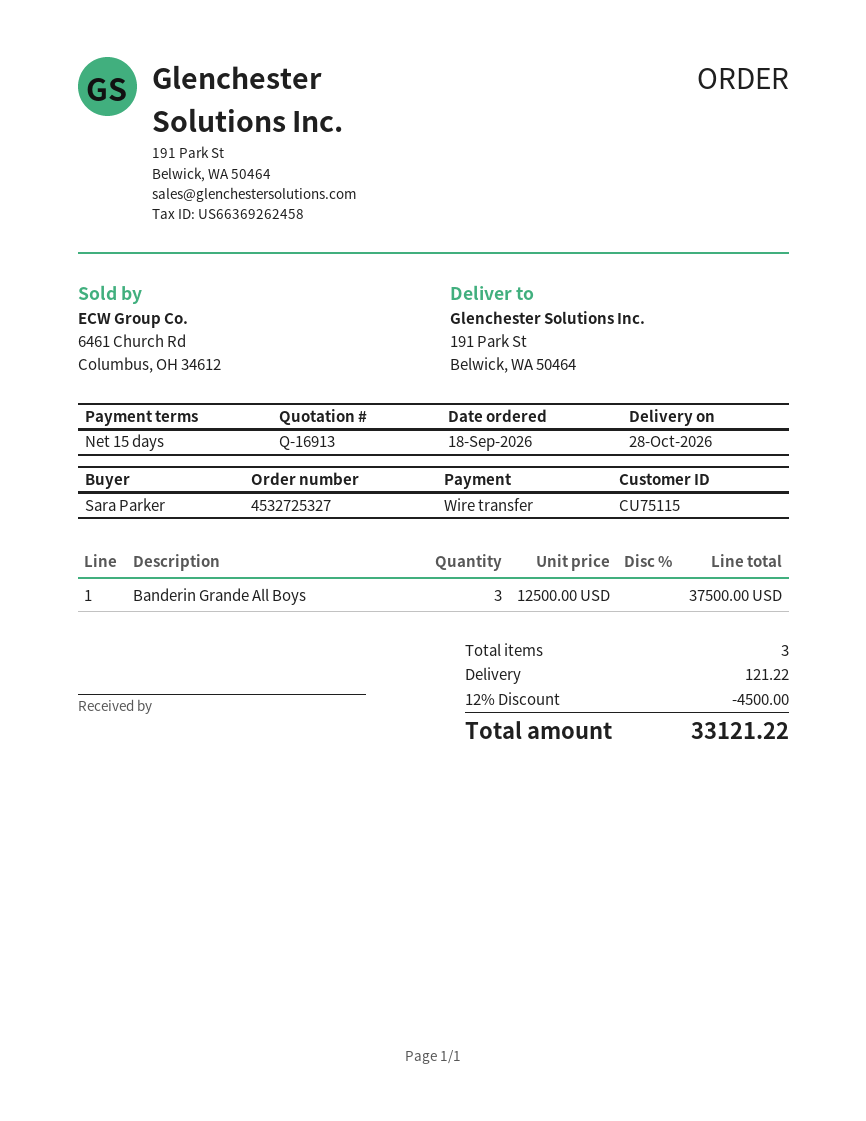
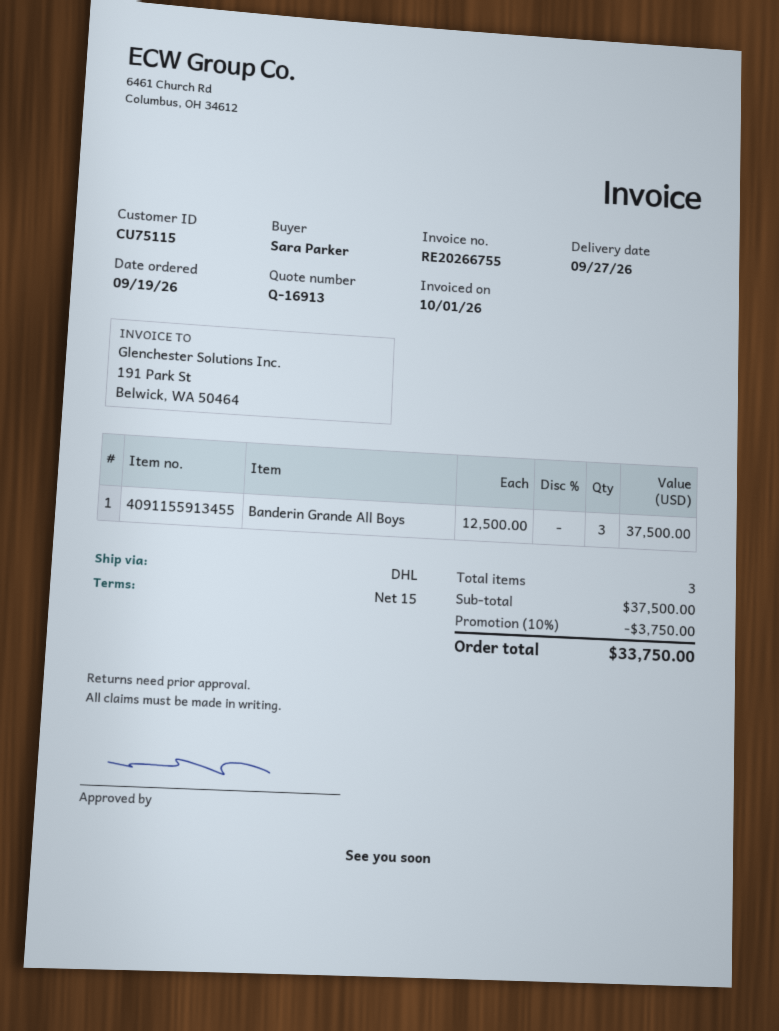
order date: 2026-09-18 -> 2026-09-19
delivery date: 2026-10-28 -> 2026-09-27
discount: 12% = 4500.00 -> 10% = 3750.00
shipping: 121.22 -> none
total: 33121.22 -> 33750.00

